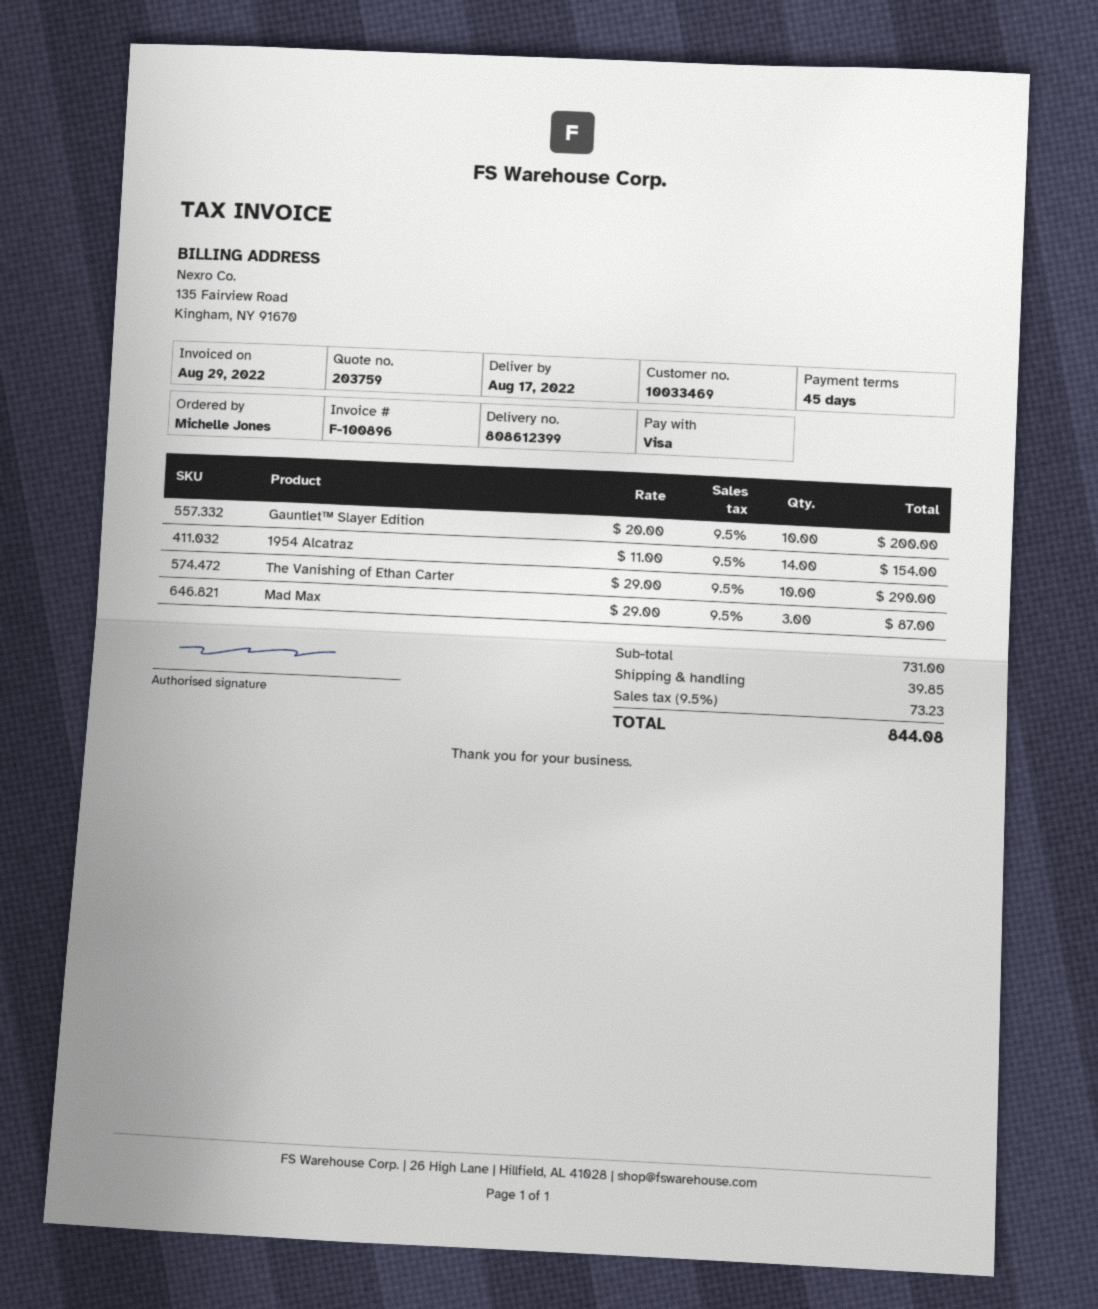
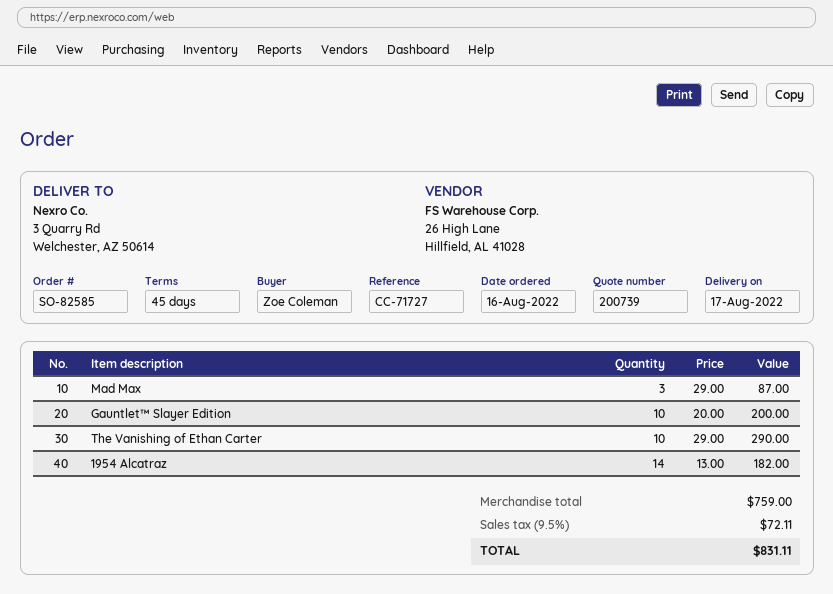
quote number: 203759 -> 200739
ordered by: Michelle Jones -> Zoe Coleman
1954 Alcatraz: 14 x 11.00 = 154.00 -> 14 x 13.00 = 182.00
subtotal: 731.00 -> 759.00
shipping: 39.85 -> none
tax: 9.5% = 73.23 -> 9.5% = 72.11
total: 844.08 -> 831.11

